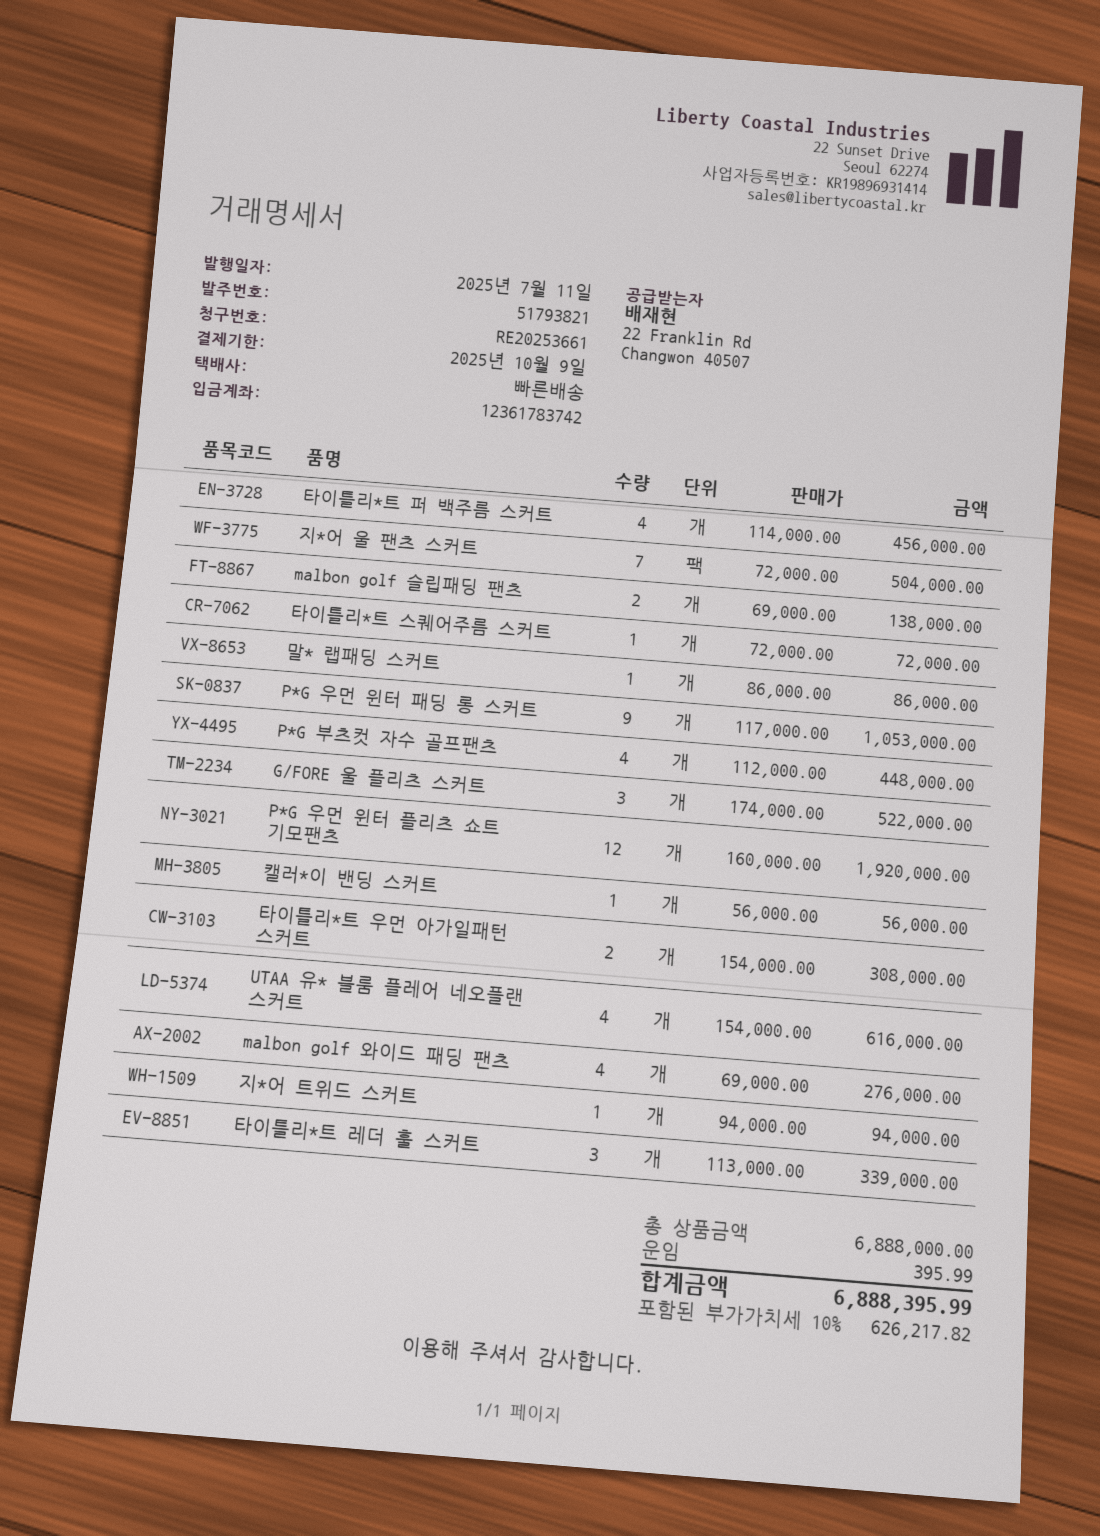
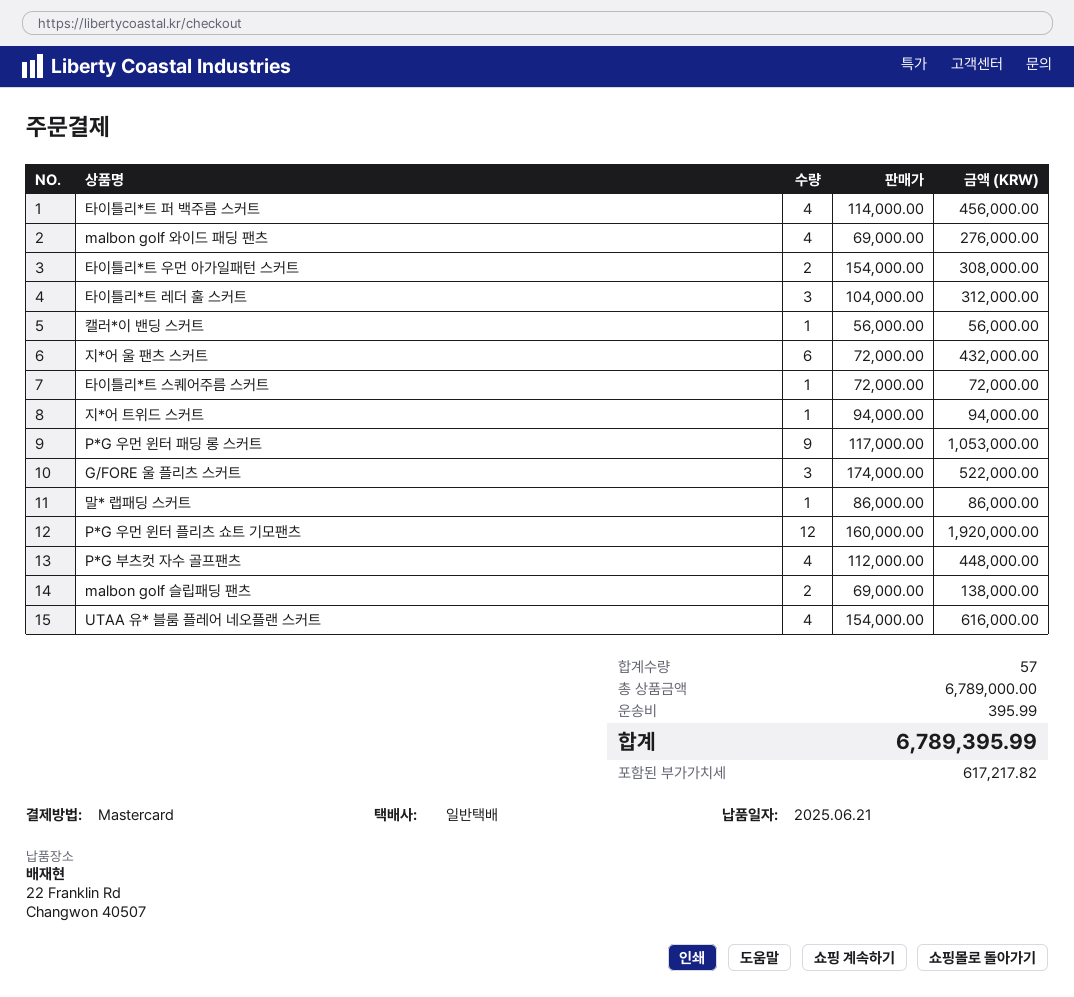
shipping method: express -> standard
지*어 울 팬츠 스커트: 7 x 72000.00 = 504000.00 -> 6 x 72000.00 = 432000.00
타이틀리*트 레더 훌 스커트: 3 x 113000.00 = 339000.00 -> 3 x 104000.00 = 312000.00
subtotal: 6888000.00 -> 6789000.00
tax: 626217.82 -> 617217.82
total: 6888395.99 -> 6789395.99

